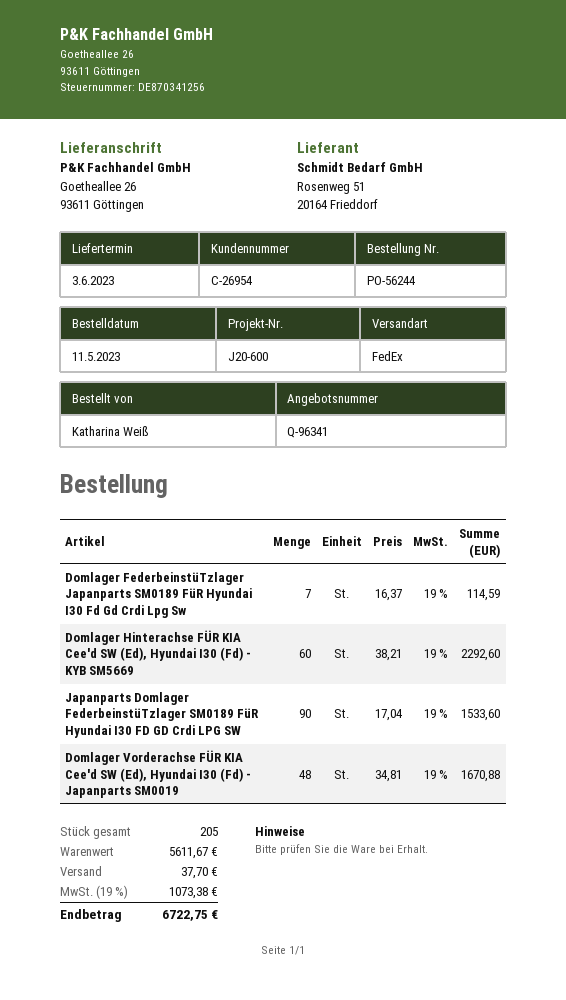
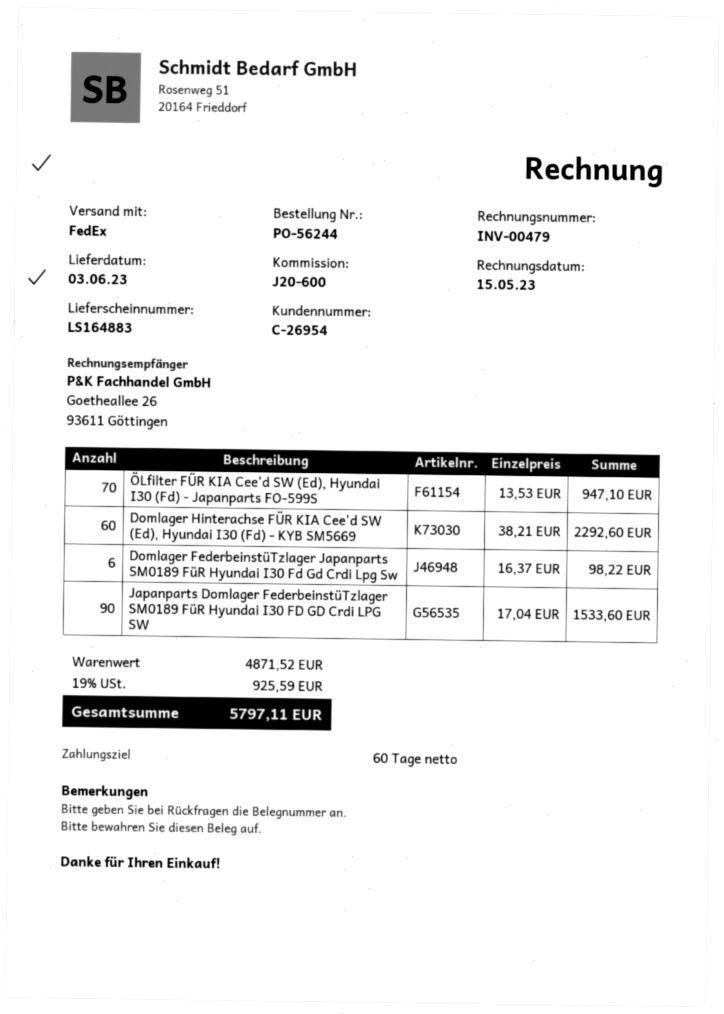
Domlager FederbeinstüTzlager Japanparts SM0189 FüR Hyundai I30 Fd Gd Crdi Lpg Sw: 7 x 16.37 = 114.59 -> 6 x 16.37 = 98.22
Domlager Vorderachse FÜR KIA Cee'd SW (Ed), Hyundai I30 (Fd) - Japanparts SM0019: 48 x 34.81 = 1670.88 -> none
ÖLfilter FÜR KIA Cee'd SW (Ed), Hyundai I30 (Fd) - Japanparts FO-599S: none -> 70 x 13.53 = 947.10
subtotal: 5611.67 -> 4871.52
shipping: 37.70 -> none
tax: 19% = 1073.38 -> 19% = 925.59
total: 6722.75 -> 5797.11

